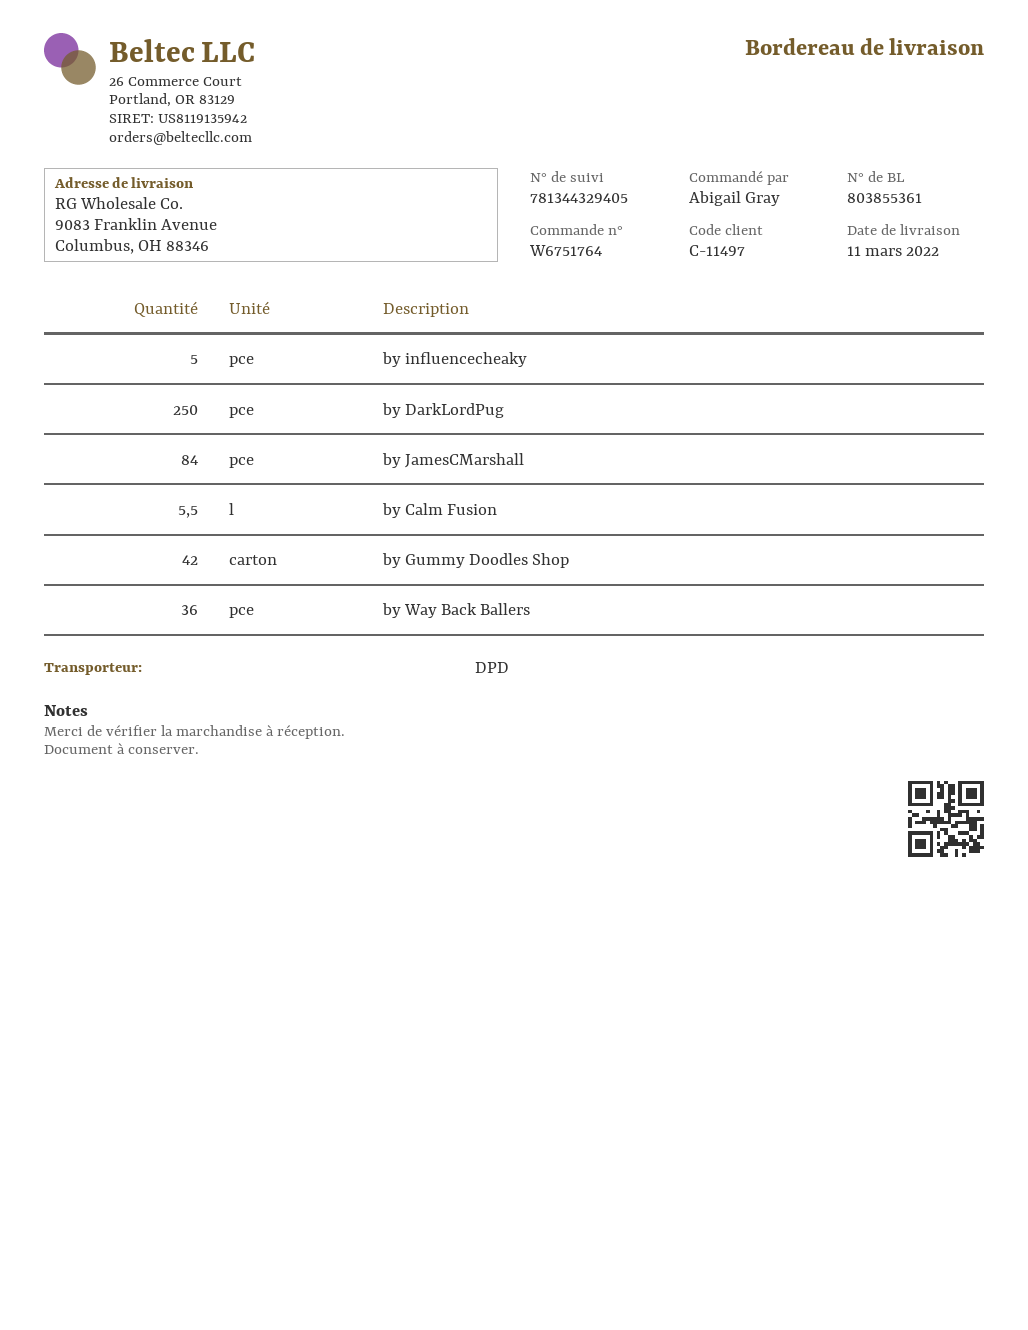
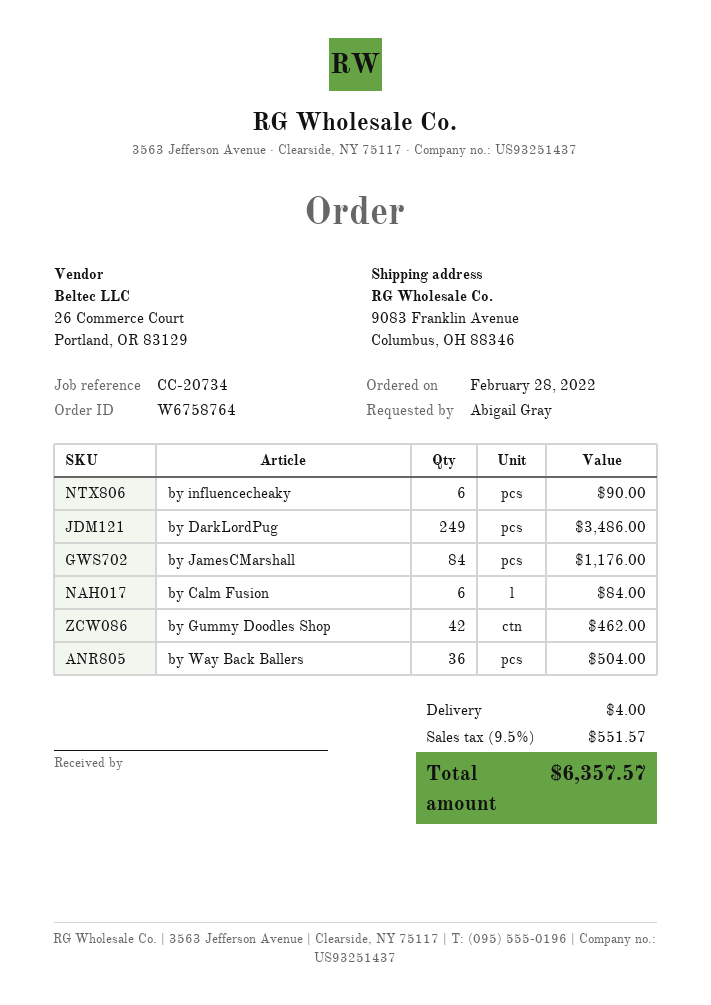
order number: W6751764 -> W6758764
by influencecheaky: 5 -> 6
by DarkLordPug: 250 -> 249
by Calm Fusion: 5.5 -> 6

